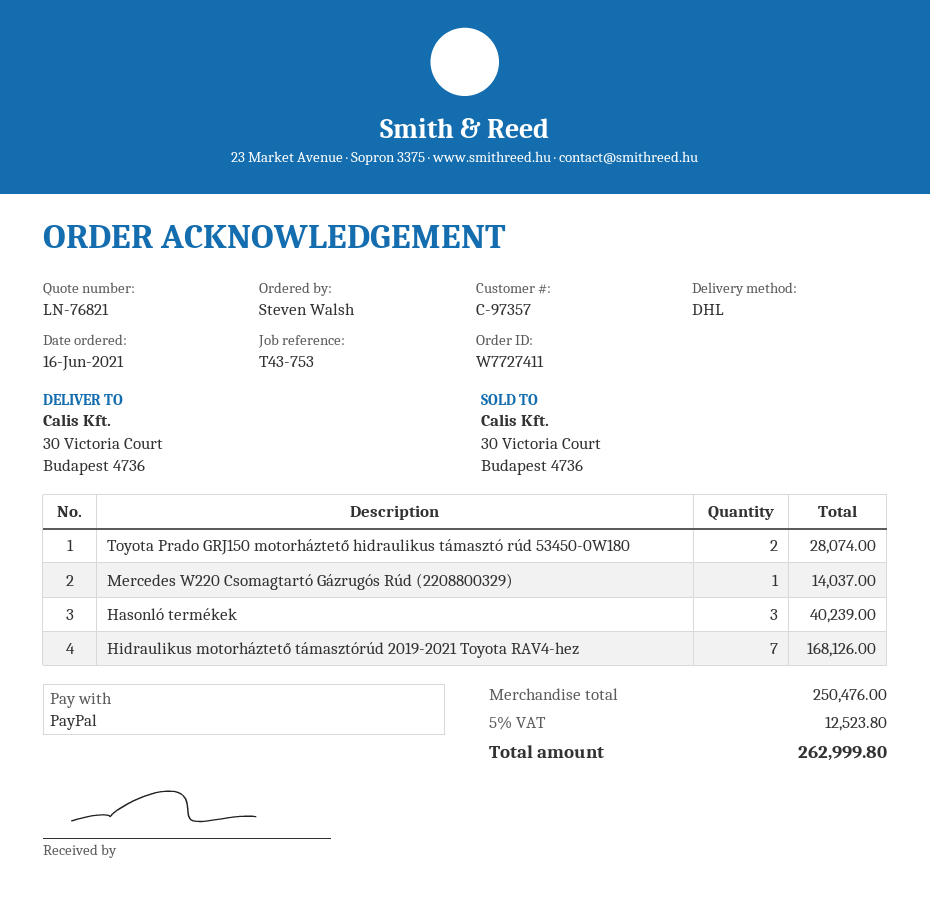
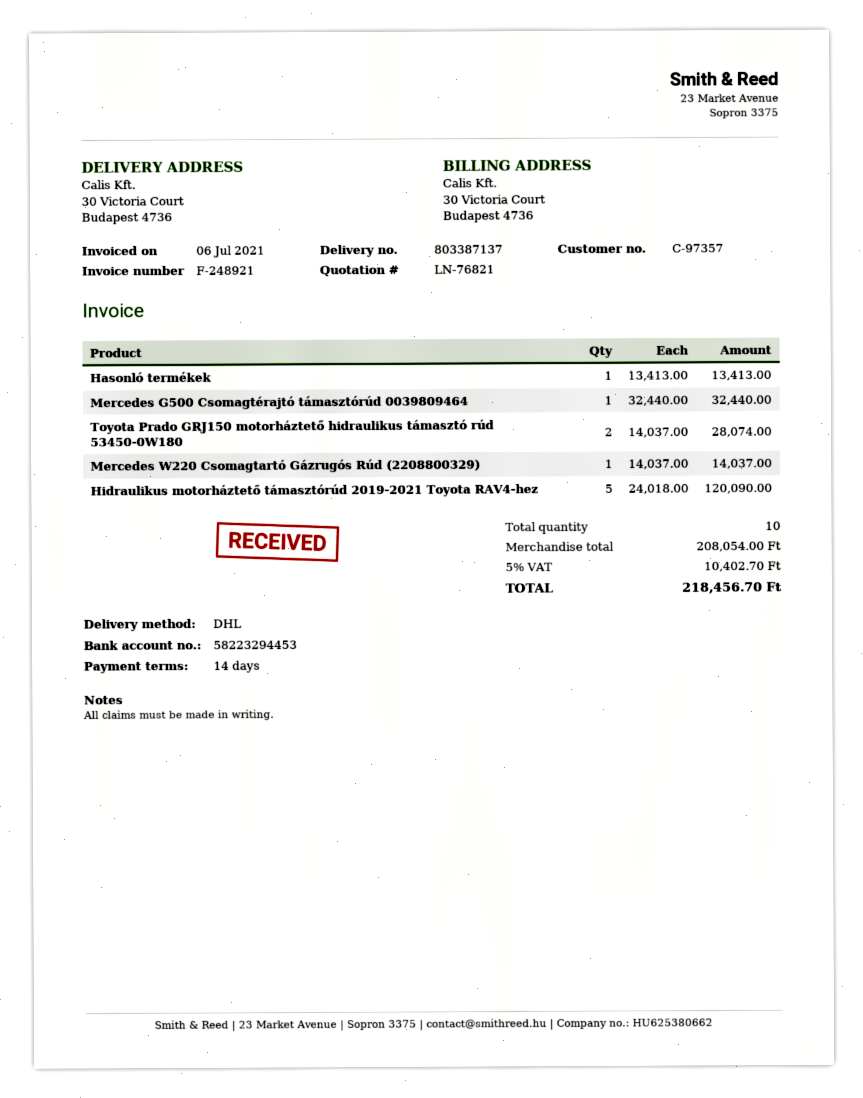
Hasonló termékek: 3 for 40239.00 -> 1 for 13413.00
Hidraulikus motorháztető támasztórúd 2019-2021 Toyota RAV4-hez: 7 for 168126.00 -> 5 for 120090.00
Mercedes G500 Csomagtérajtó támasztórúd 0039809464: none -> 1 for 32440.00
subtotal: 250476.00 -> 208054.00
tax: 5% = 12523.80 -> 5% = 10402.70
total: 262999.80 -> 218456.70

